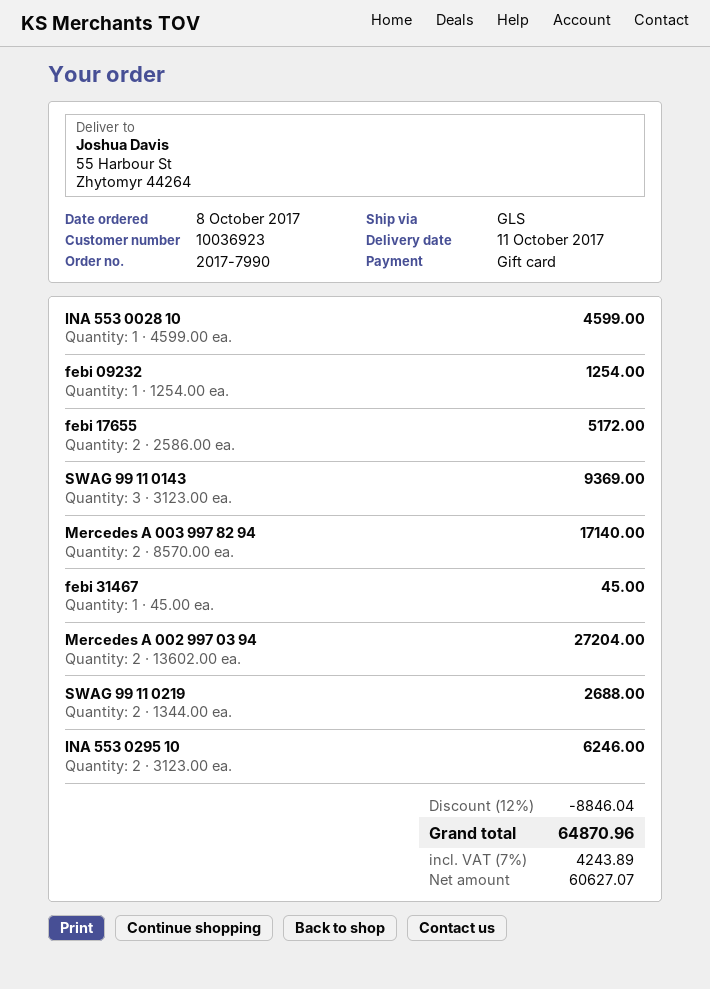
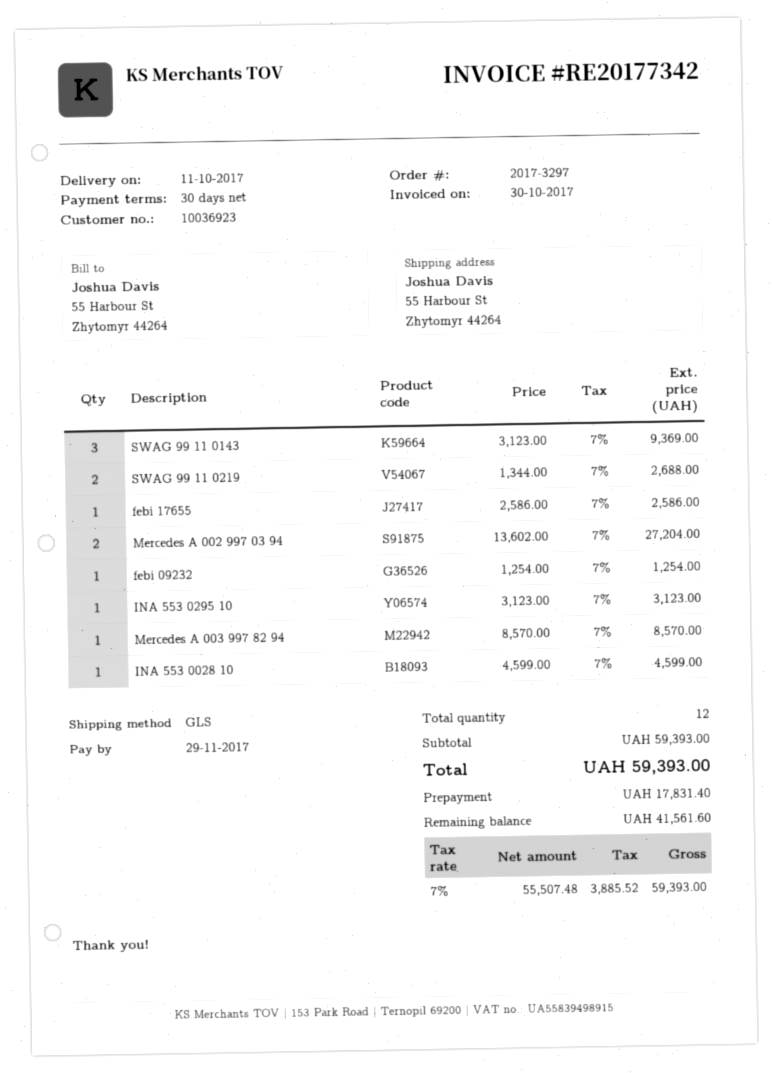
order number: 2017-7990 -> 2017-3297
febi 17655: 2 x 2586.00 = 5172.00 -> 1 x 2586.00 = 2586.00
Mercedes A 003 997 82 94: 2 x 8570.00 = 17140.00 -> 1 x 8570.00 = 8570.00
febi 31467: 1 x 45.00 = 45.00 -> none
INA 553 0295 10: 2 x 3123.00 = 6246.00 -> 1 x 3123.00 = 3123.00
discount: 12% = 8846.04 -> none
net: 60627.07 -> 55507.48
tax: 7% = 4243.89 -> 7% = 3885.52
total: 64870.96 -> 59393.00

